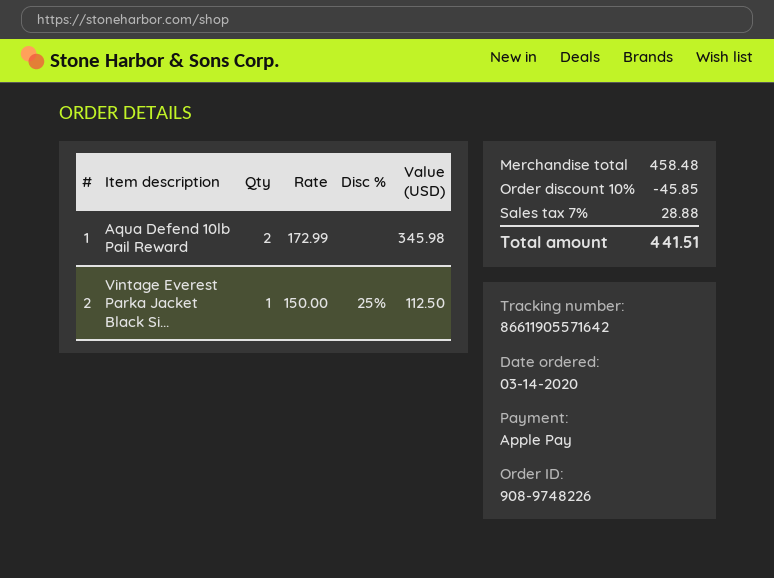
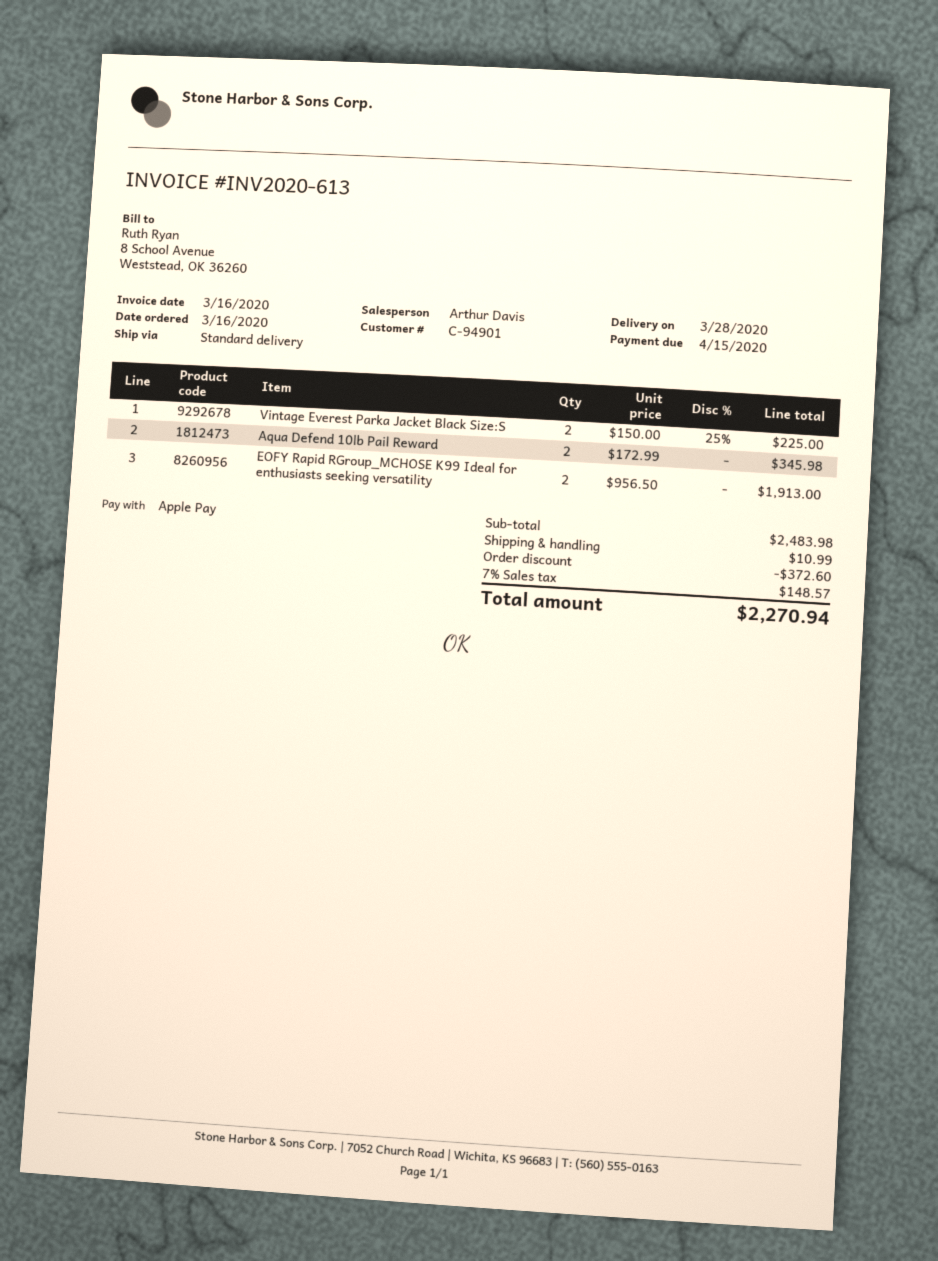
order date: 2020-03-14 -> 2020-03-16
Vintage Everest Parka Jacket Black Si...: 1 x 150.00 - 25% = 112.50 -> 2 x 150.00 - 25% = 225.00
EOFY Rapid RGroup_MCHOSE K99 Ideal for enthusiasts seeking versatility: none -> 2 x 956.50 = 1913.00
subtotal: 458.48 -> 2483.98
discount: 45.85 -> 372.60
shipping: none -> 10.99
tax: 7% = 28.88 -> 7% = 148.57
total: 441.51 -> 2270.94

